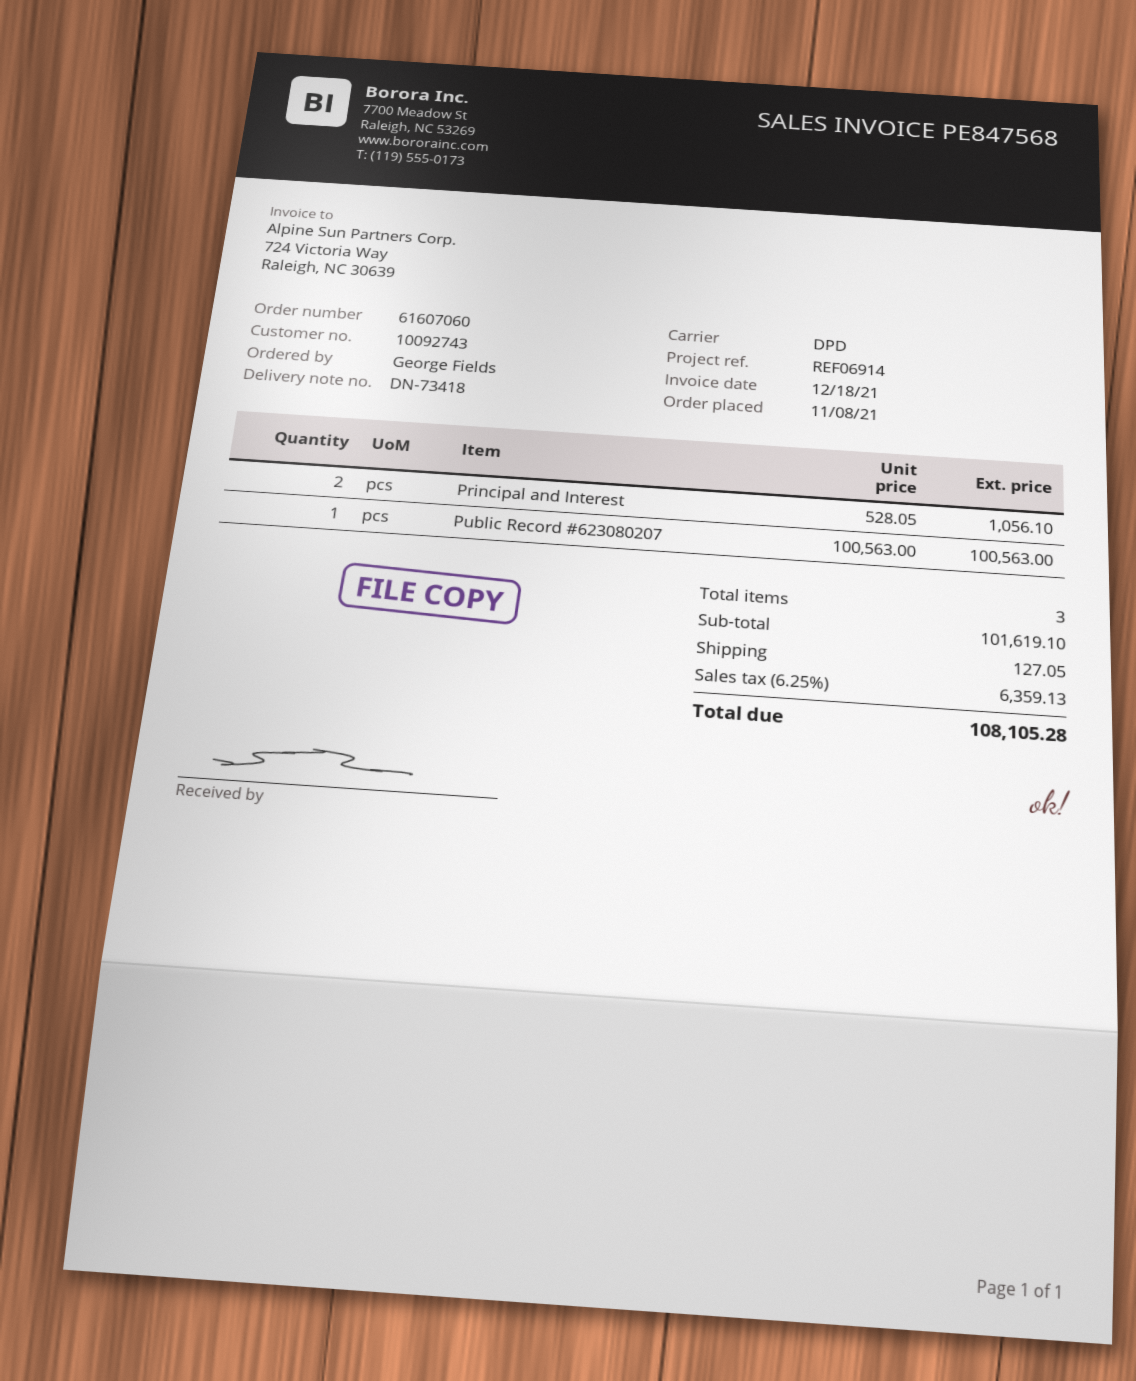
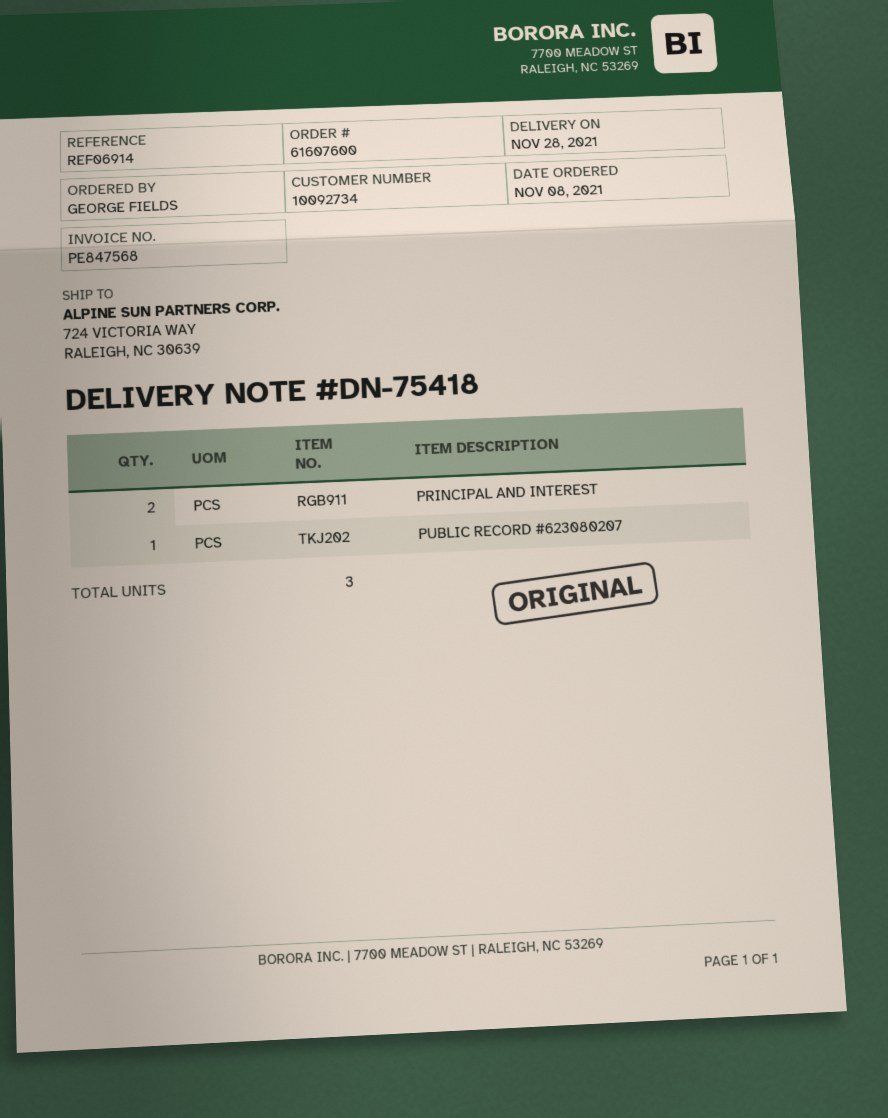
order number: 61607060 -> 61607600
delivery note number: DN-73418 -> DN-75418
customer number: 10092743 -> 10092734

